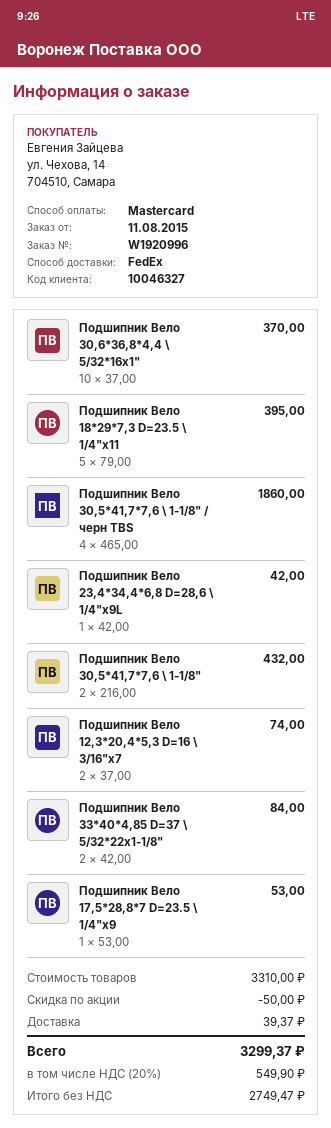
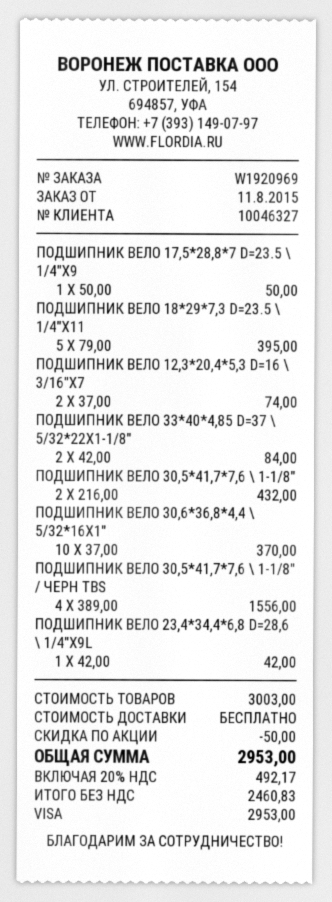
order number: W1920996 -> W1920969
payment method: Mastercard -> Visa
Подшипник Вело 30,5*41,7*7,6 \ 1-1/8" / черн TBS: 4 x 465.00 = 1860.00 -> 4 x 389.00 = 1556.00
Подшипник Вело 17,5*28,8*7 D=23.5 \ 1/4"х9: 1 x 53.00 = 53.00 -> 1 x 50.00 = 50.00
subtotal: 3310.00 -> 3003.00
shipping: 39.37 -> 0.00
net: 2749.47 -> 2460.83
tax: 20% = 549.90 -> 20% = 492.17
total: 3299.37 -> 2953.00

